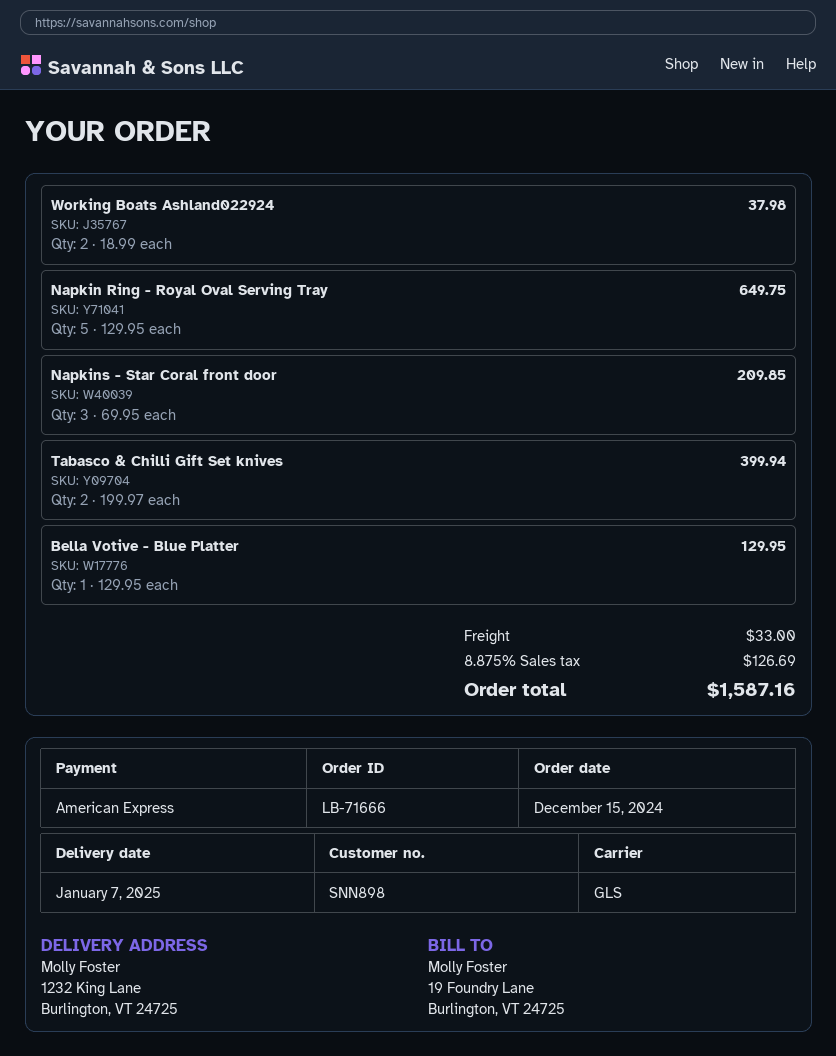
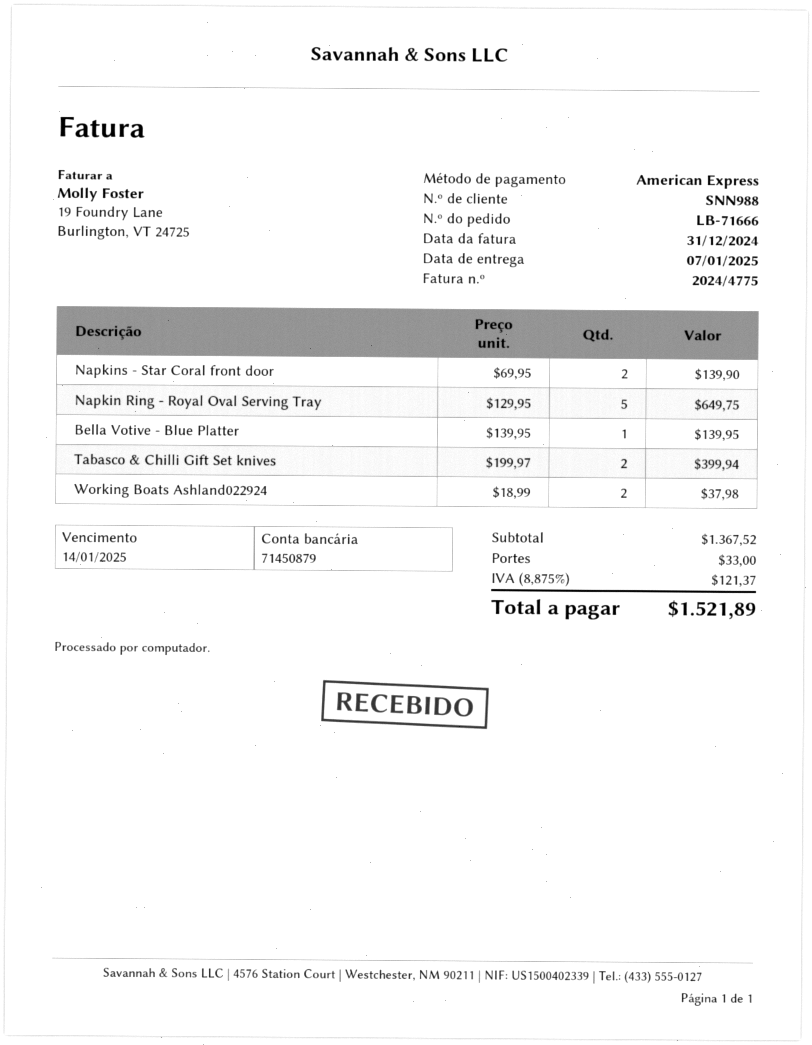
customer number: SNN898 -> SNN988
Napkins - Star Coral front door: 3 x 69.95 = 209.85 -> 2 x 69.95 = 139.90
Bella Votive - Blue Platter: 1 x 129.95 = 129.95 -> 1 x 139.95 = 139.95
tax: 8.875% = 126.69 -> 8.875% = 121.37
total: 1587.16 -> 1521.89

